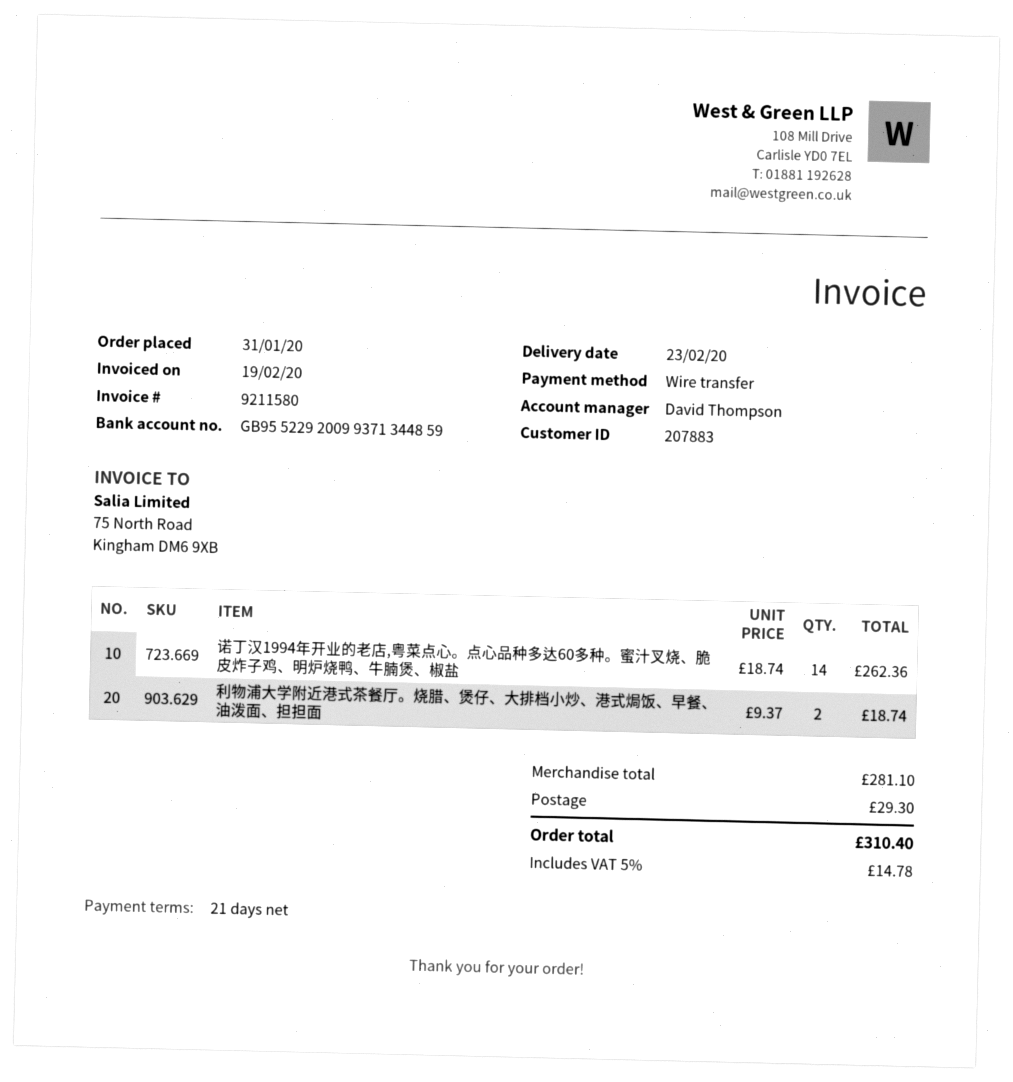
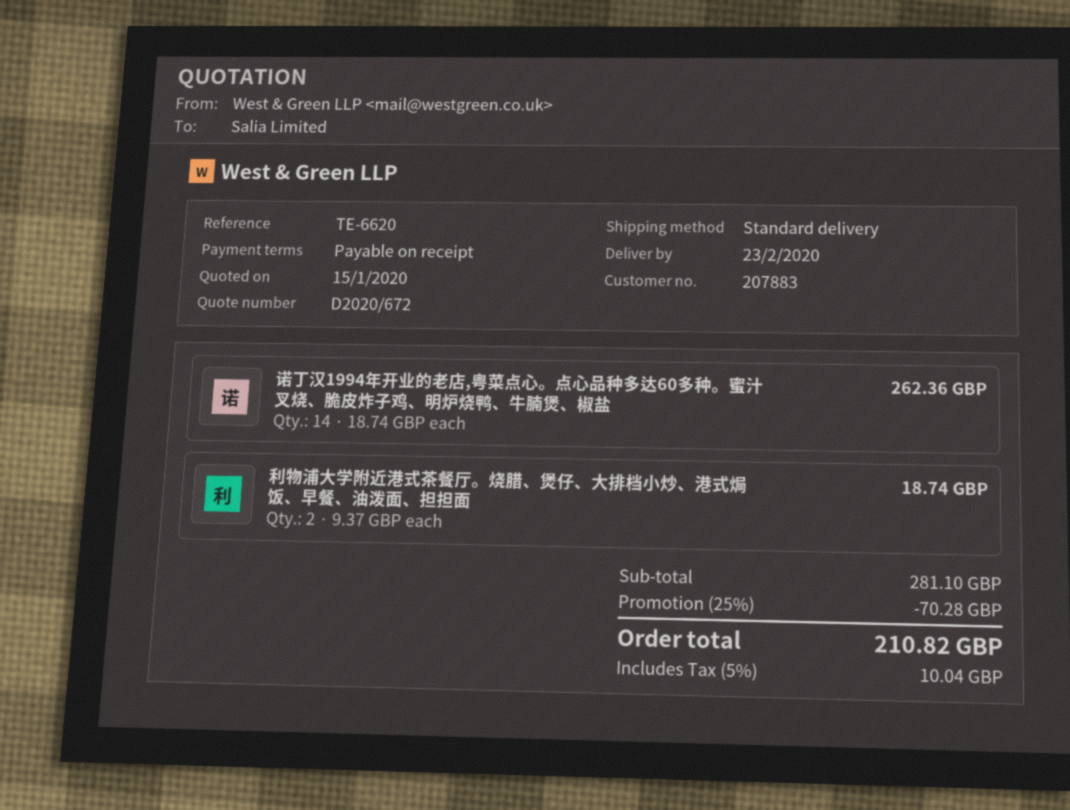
payment terms: 21 days -> on receipt
discount: none -> 25% = 70.28
shipping: 29.30 -> none
tax: 5% = 14.78 -> 5% = 10.04
total: 310.40 -> 210.82

